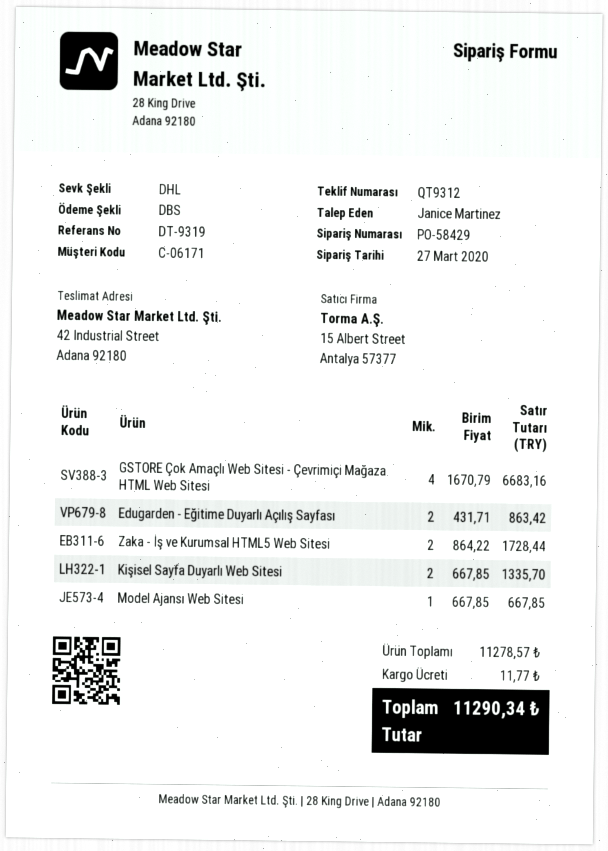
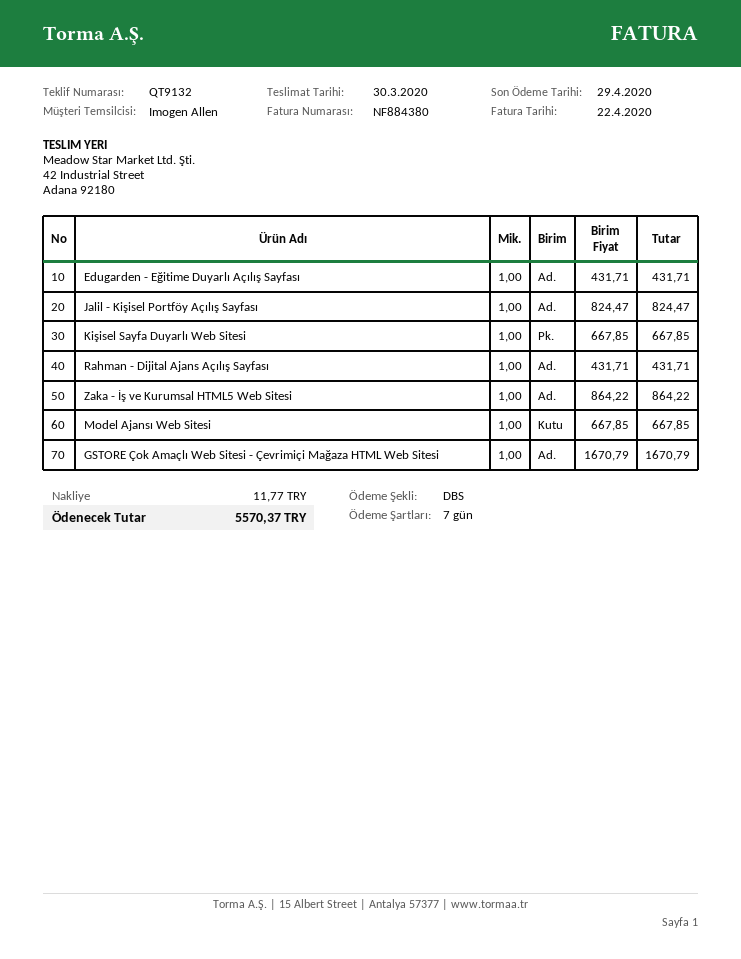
quote number: QT9312 -> QT9132
GSTORE Çok Amaçlı Web Sitesi - Çevrimiçi Mağaza HTML Web Sitesi: 4 x 1670.79 = 6683.16 -> 1 x 1670.79 = 1670.79
Edugarden - Eğitime Duyarlı Açılış Sayfası: 2 x 431.71 = 863.42 -> 1 x 431.71 = 431.71
Zaka - İş ve Kurumsal HTML5 Web Sitesi: 2 x 864.22 = 1728.44 -> 1 x 864.22 = 864.22
Kişisel Sayfa Duyarlı Web Sitesi: 2 x 667.85 = 1335.70 -> 1 x 667.85 = 667.85
Jalil - Kişisel Portföy Açılış Sayfası: none -> 1 x 824.47 = 824.47
Rahman - Dijital Ajans Açılış Sayfası: none -> 1 x 431.71 = 431.71
total: 11290.34 -> 5570.37

